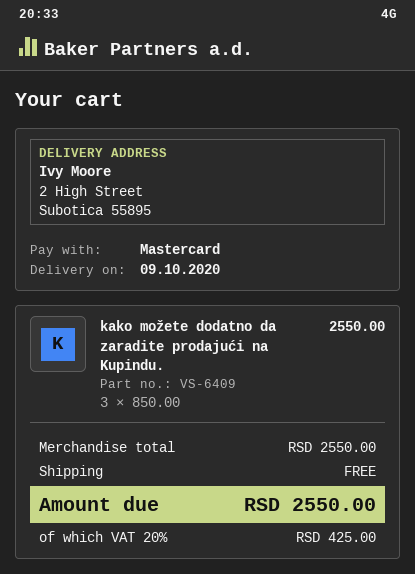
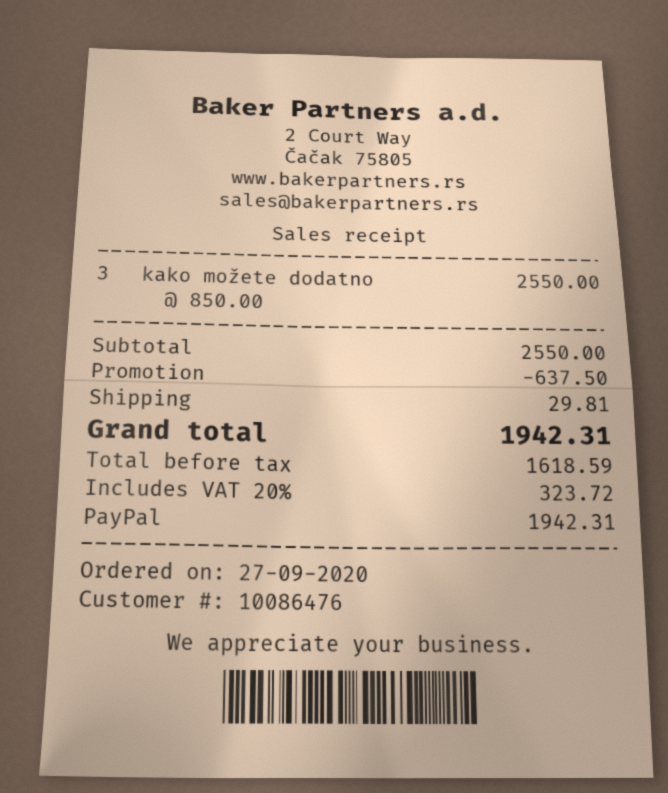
payment method: Mastercard -> PayPal
discount: none -> 637.50
shipping: 0.00 -> 29.81
tax: 20% = 425.00 -> 20% = 323.72
total: 2550.00 -> 1942.31

